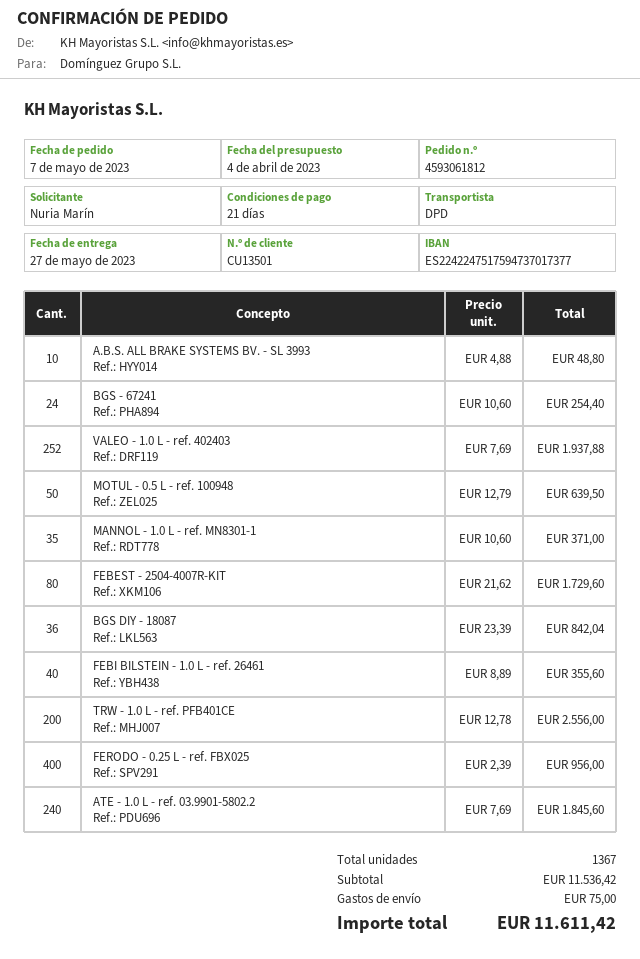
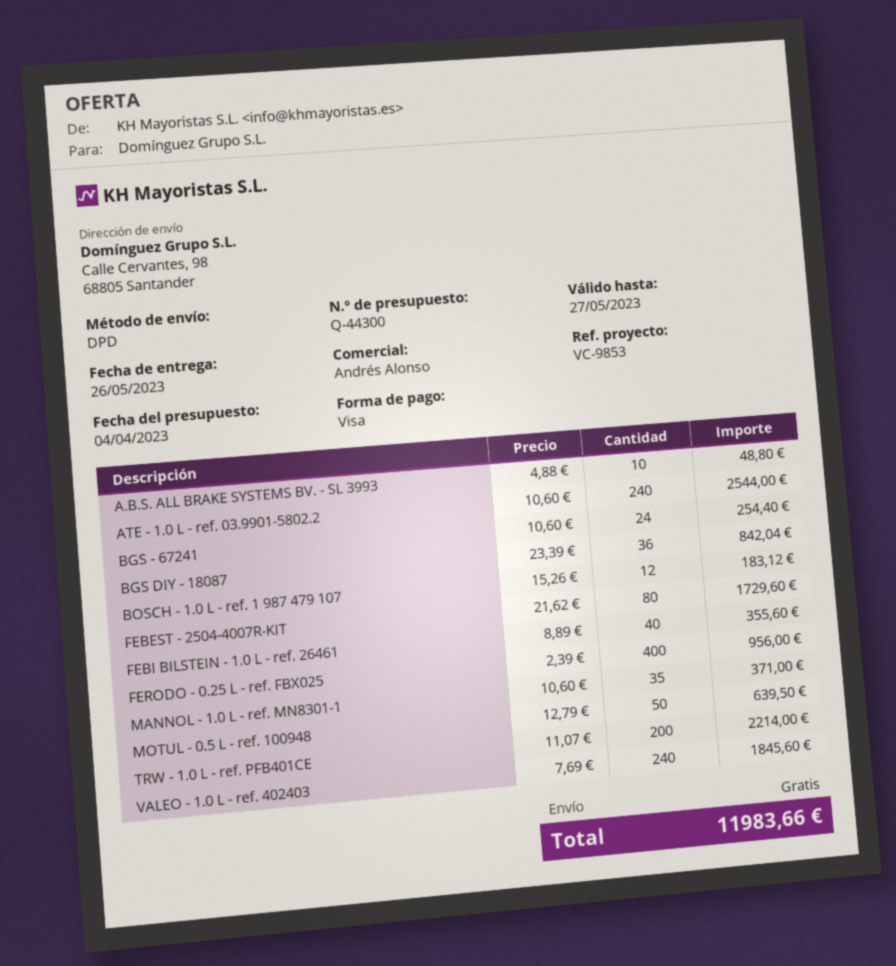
delivery date: 2023-05-27 -> 2023-05-26
VALEO - 1.0 L - ref. 402403: 252 x 7.69 = 1937.88 -> 240 x 7.69 = 1845.60
TRW - 1.0 L - ref. PFB401CE: 200 x 12.78 = 2556.00 -> 200 x 11.07 = 2214.00
ATE - 1.0 L - ref. 03.9901-5802.2: 240 x 7.69 = 1845.60 -> 240 x 10.60 = 2544.00
BOSCH - 1.0 L - ref. 1 987 479 107: none -> 12 x 15.26 = 183.12
shipping: 75.00 -> 0.00
total: 11611.42 -> 11983.66

